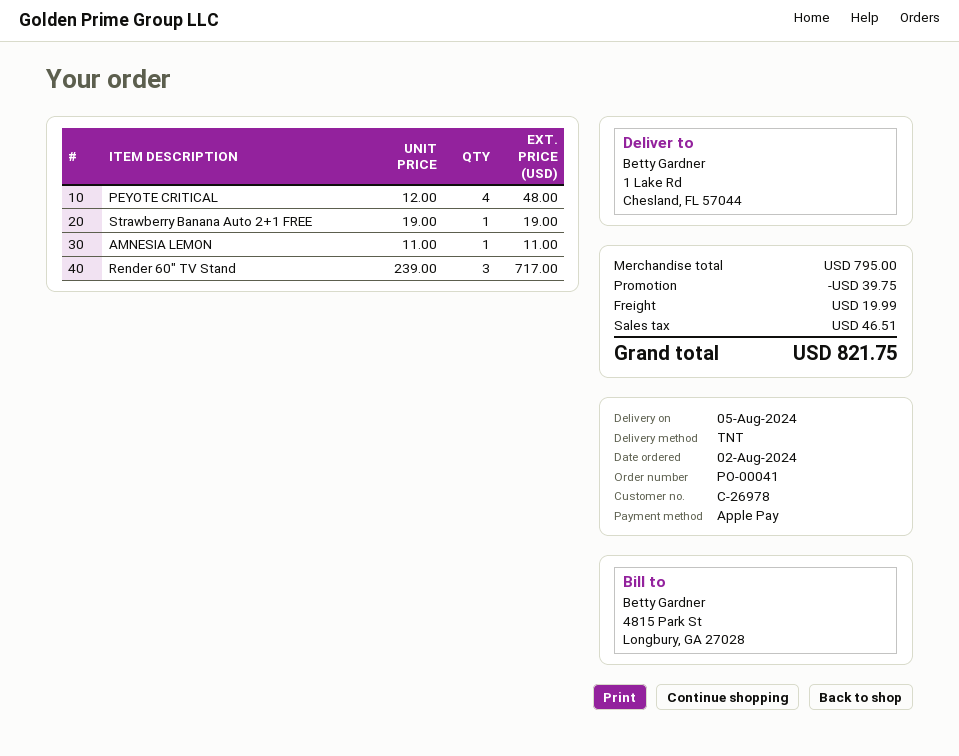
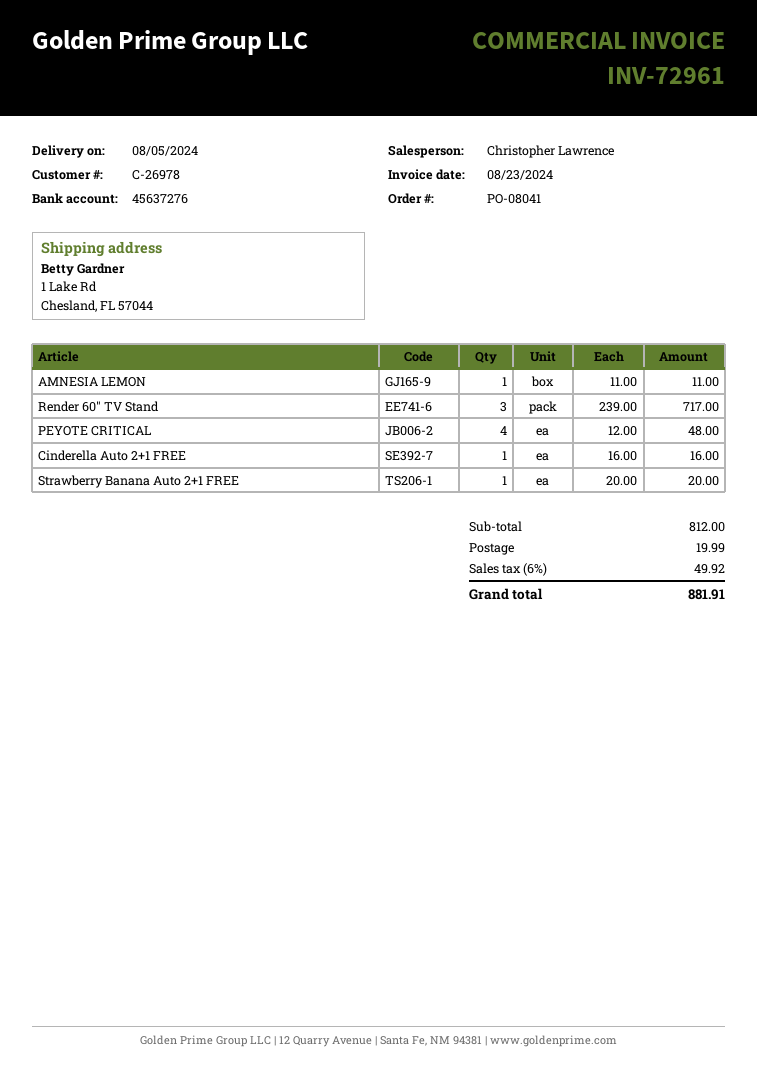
order number: PO-00041 -> PO-08041
Strawberry Banana Auto 2+1 FREE: 1 x 19.00 = 19.00 -> 1 x 20.00 = 20.00
Cinderella Auto 2+1 FREE: none -> 1 x 16.00 = 16.00
subtotal: 795.00 -> 812.00
discount: 39.75 -> none
tax: 46.51 -> 49.92
total: 821.75 -> 881.91

